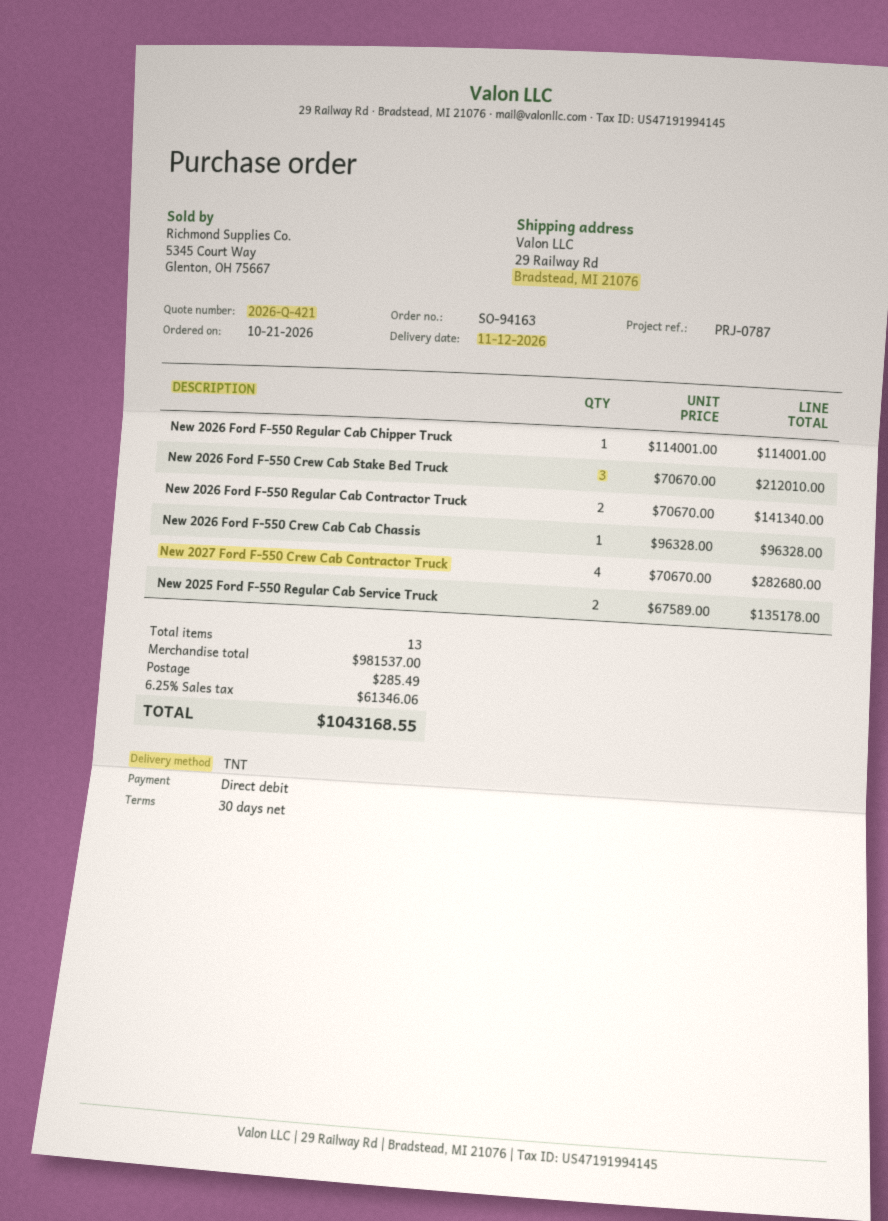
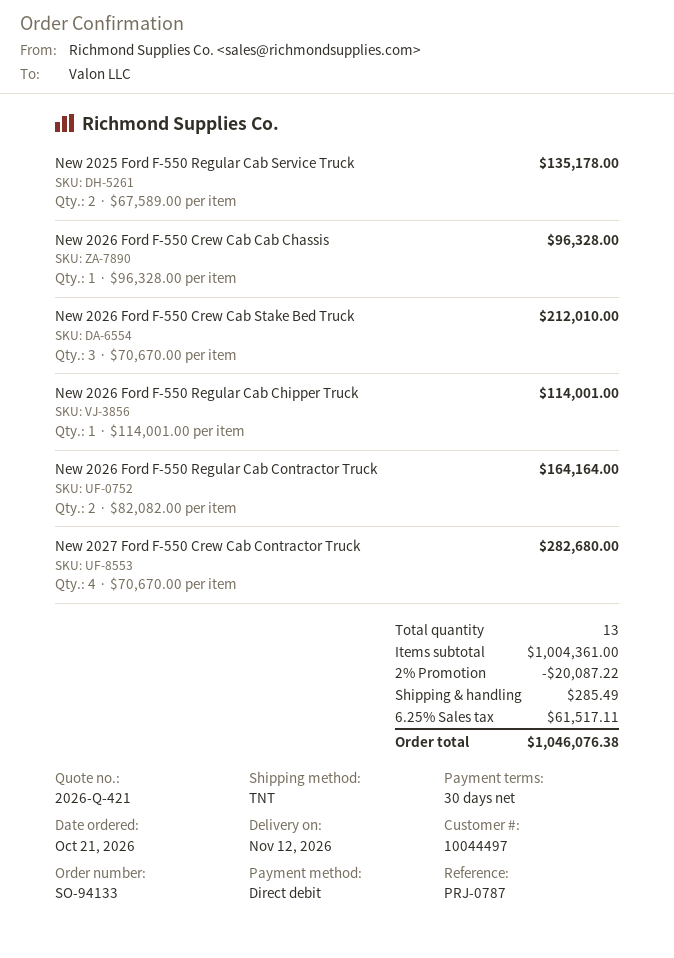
order number: SO-94163 -> SO-94133
New 2026 Ford F-550 Regular Cab Contractor Truck: 2 x 70670.00 = 141340.00 -> 2 x 82082.00 = 164164.00
subtotal: 981537.00 -> 1004361.00
discount: none -> 2% = 20087.22
tax: 6.25% = 61346.06 -> 6.25% = 61517.11
total: 1043168.55 -> 1046076.38

